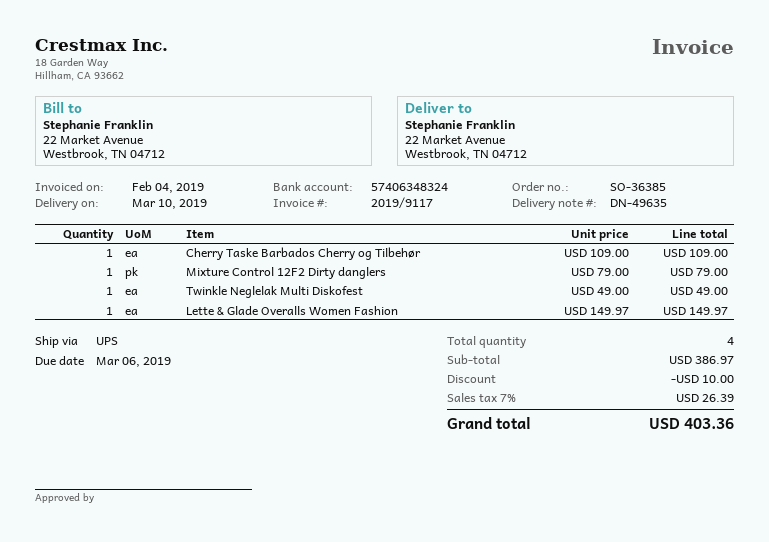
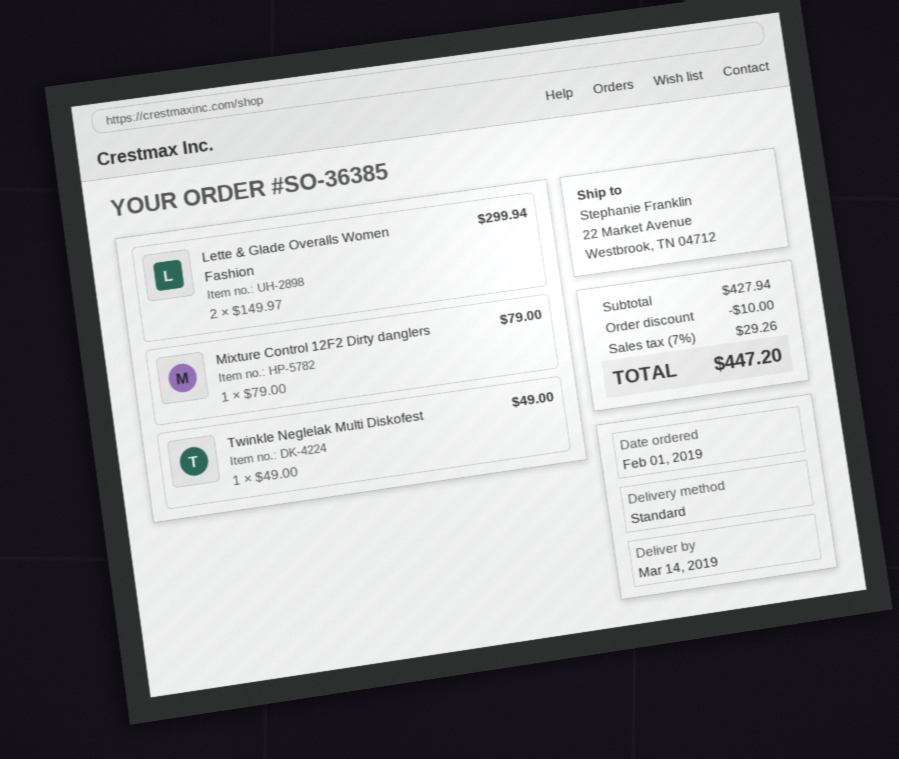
delivery date: 2019-03-10 -> 2019-03-14
shipping method: UPS -> standard
Cherry Taske Barbados Cherry og Tilbehør: 1 x 109.00 = 109.00 -> none
Lette & Glade Overalls Women Fashion: 1 x 149.97 = 149.97 -> 2 x 149.97 = 299.94
subtotal: 386.97 -> 427.94
tax: 7% = 26.39 -> 7% = 29.26
total: 403.36 -> 447.20

